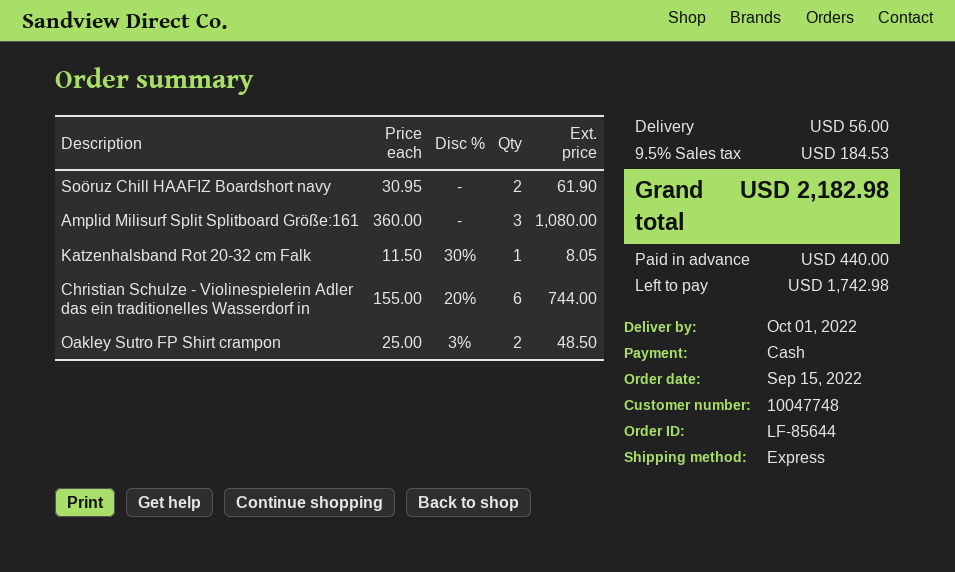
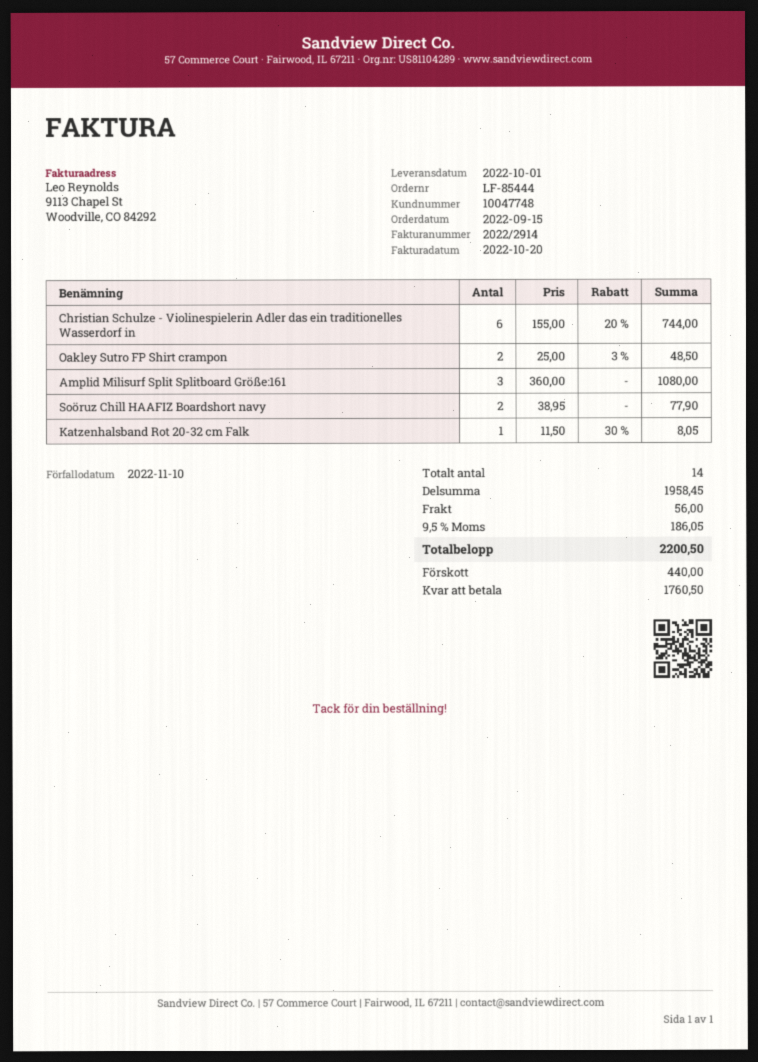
order number: LF-85644 -> LF-85444
Soöruz Chill HAAFIZ Boardshort navy: 2 x 30.95 = 61.90 -> 2 x 38.95 = 77.90
tax: 9.5% = 184.53 -> 9.5% = 186.05
total: 2182.98 -> 2200.50
balance: 1742.98 -> 1760.50

